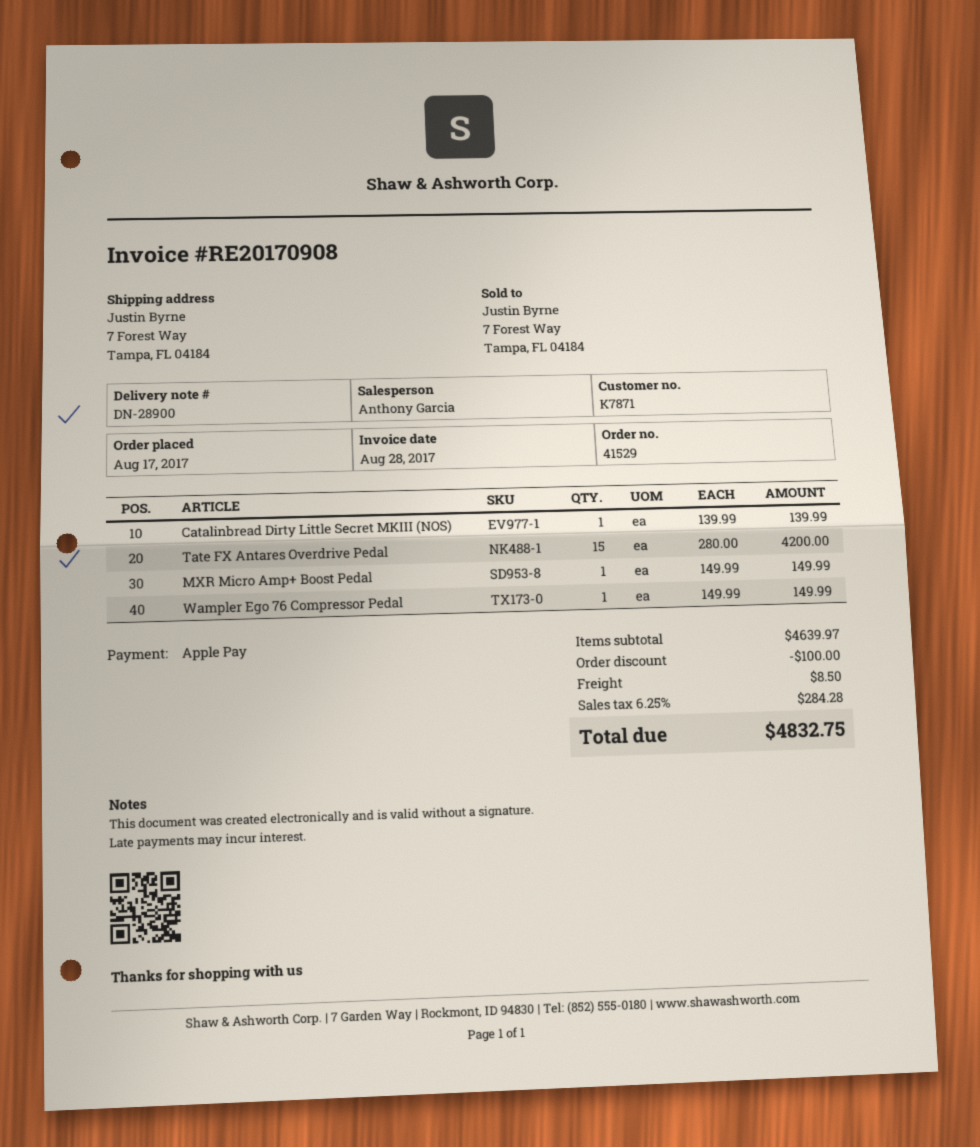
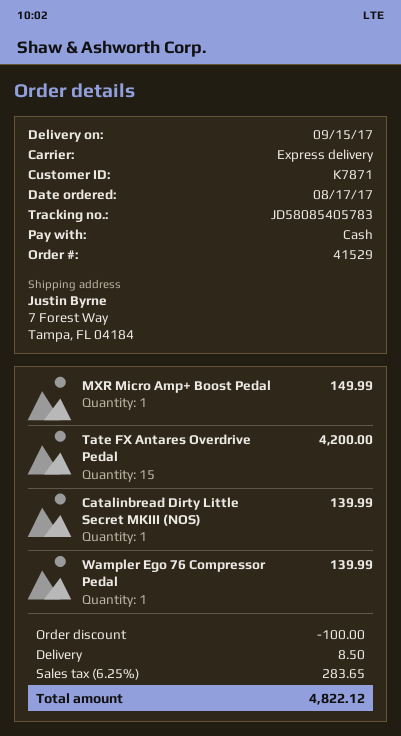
payment method: Apple Pay -> cash
Wampler Ego 76 Compressor Pedal: 1 for 149.99 -> 1 for 139.99
tax: 6.25% = 284.28 -> 6.25% = 283.65
total: 4832.75 -> 4822.12

